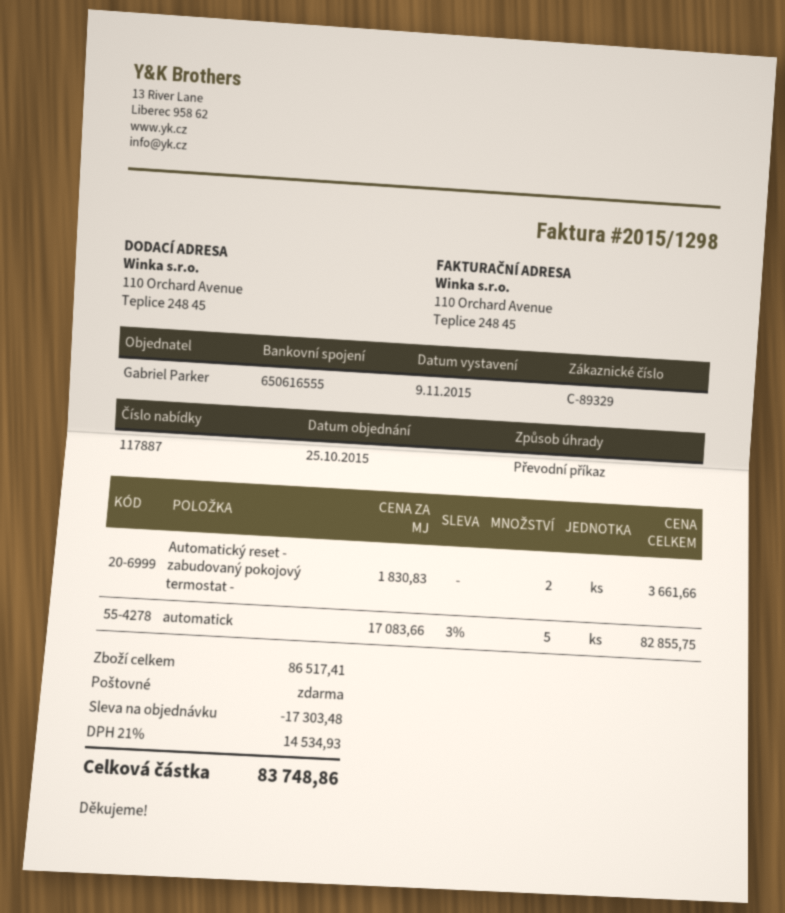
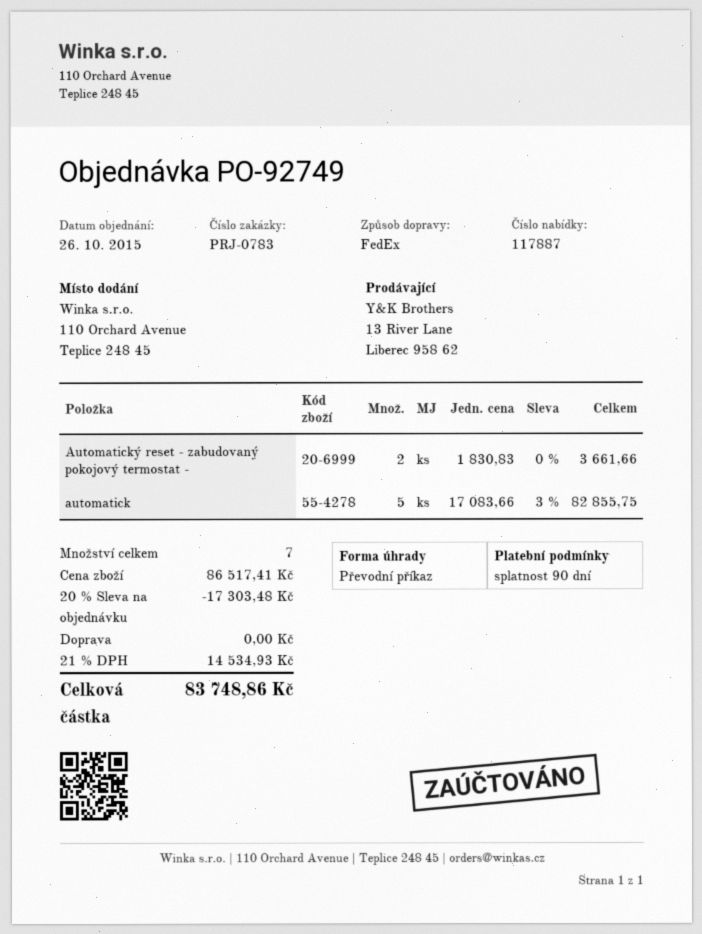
order date: 2015-10-25 -> 2015-10-26

